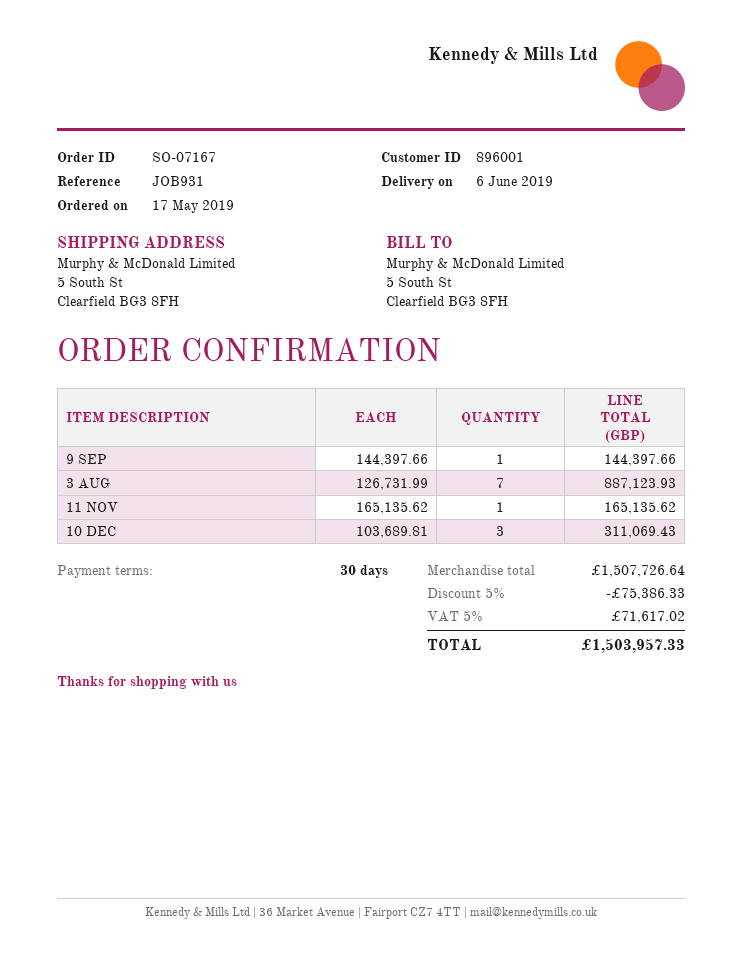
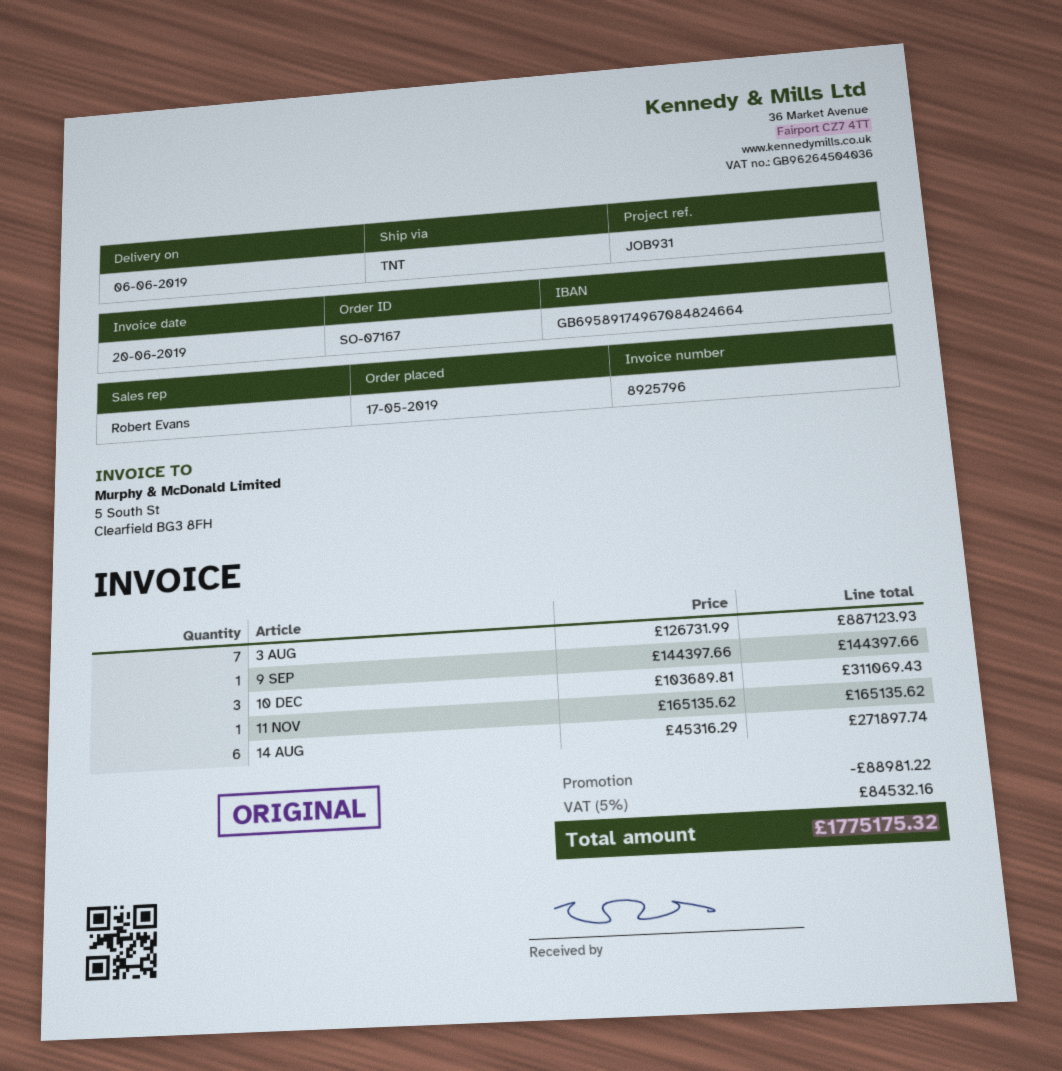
14 AUG: none -> 6 x 45316.29 = 271897.74
discount: 75386.33 -> 88981.22
tax: 5% = 71617.02 -> 5% = 84532.16
total: 1503957.33 -> 1775175.32

